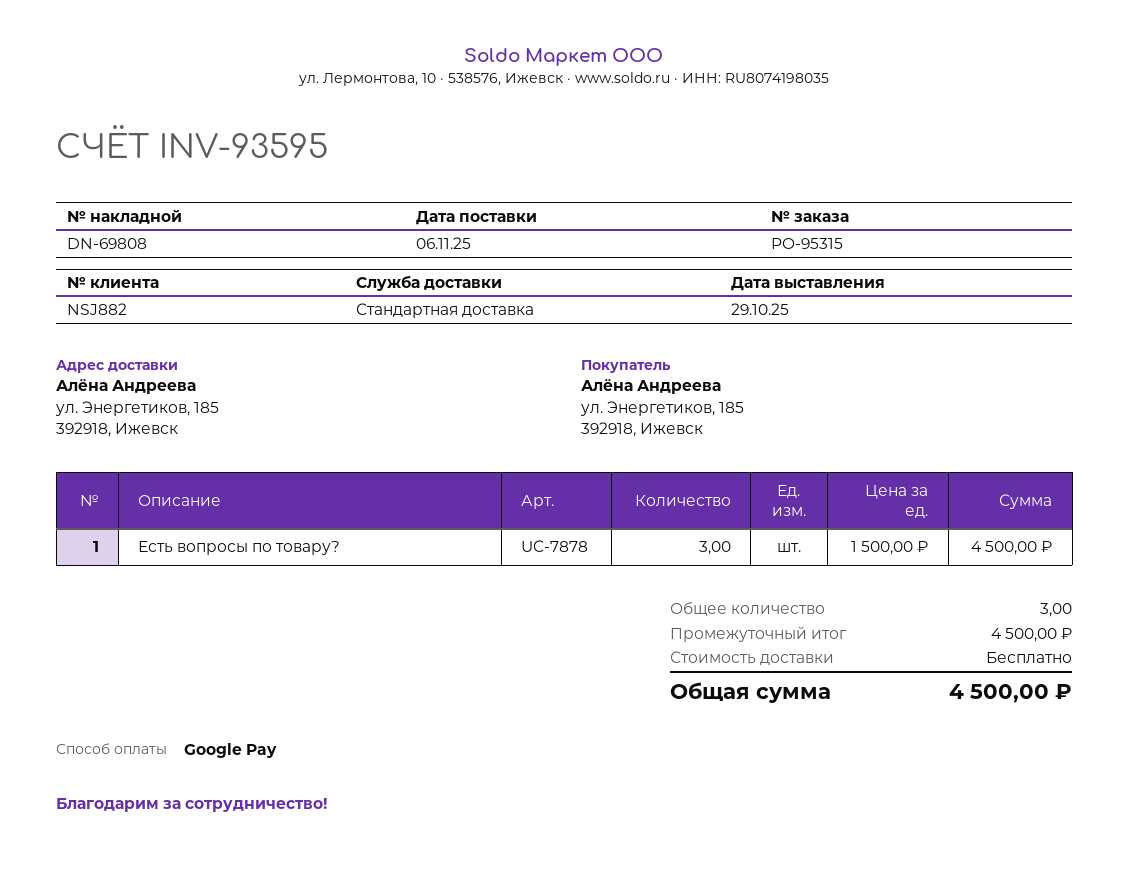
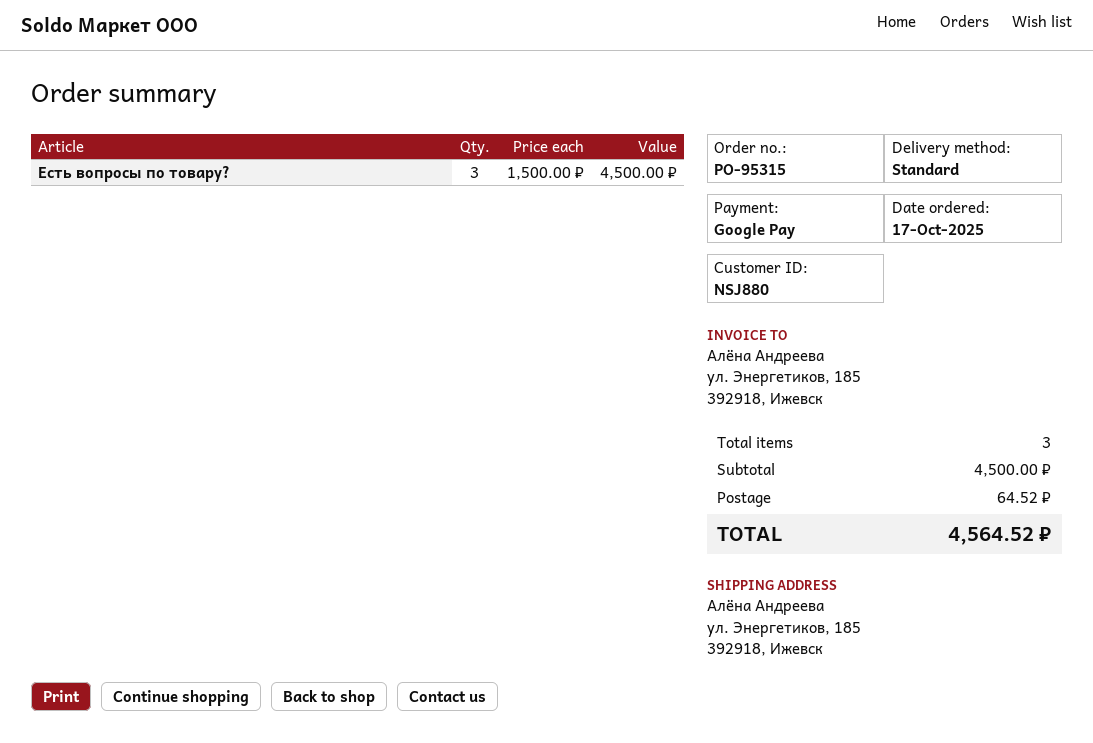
customer number: NSJ882 -> NSJ880
shipping: 0.00 -> 64.52
total: 4500.00 -> 4564.52

